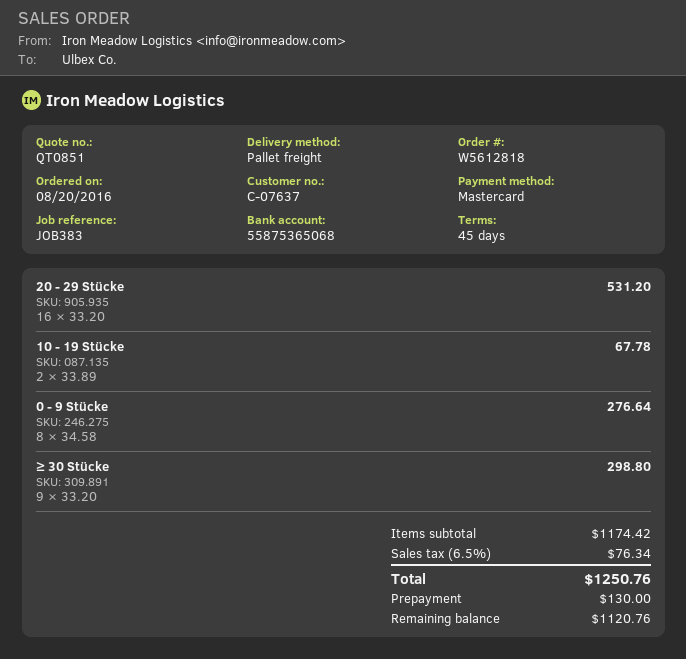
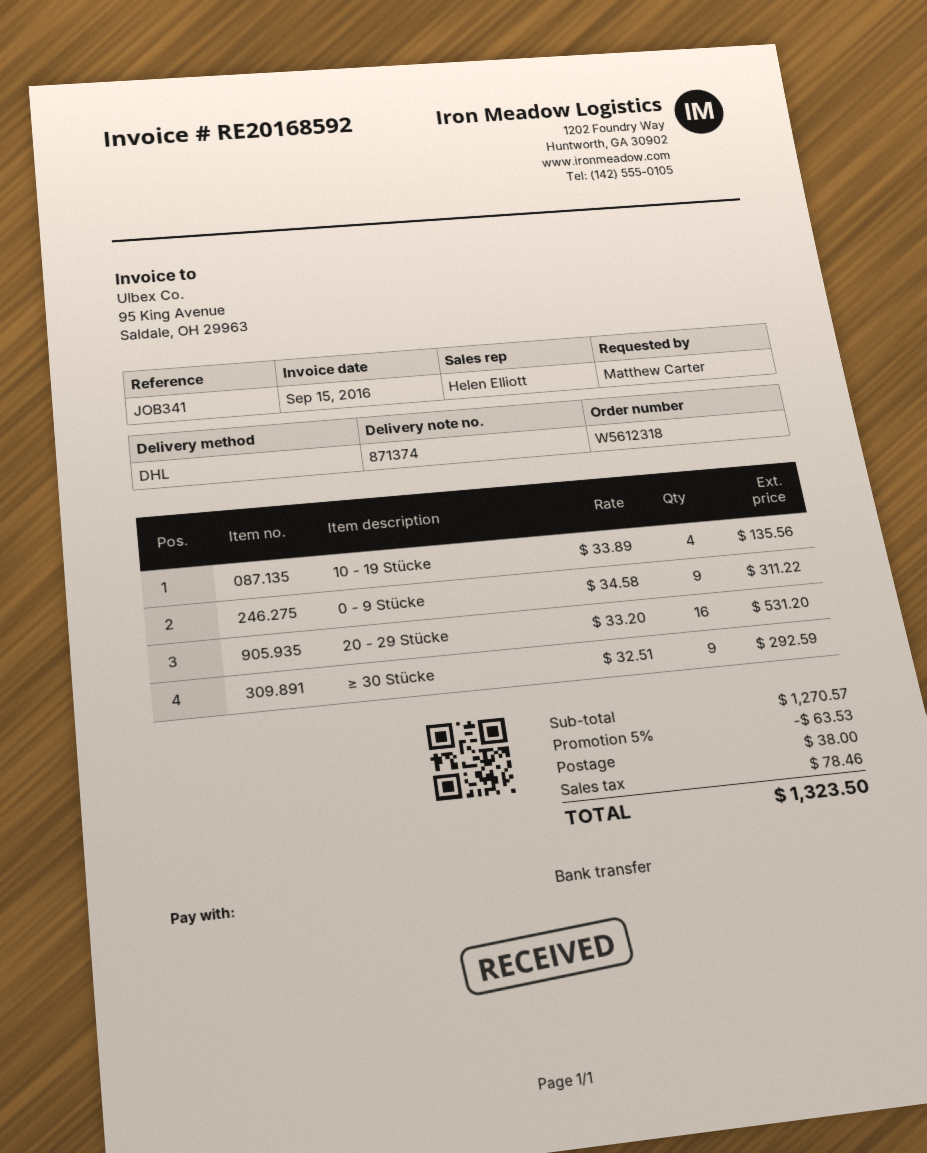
order number: W5612818 -> W5612318
reference: JOB383 -> JOB341
payment method: Mastercard -> bank transfer
shipping method: pallet freight -> DHL
10 - 19 Stücke: 2 x 33.89 = 67.78 -> 4 x 33.89 = 135.56
0 - 9 Stücke: 8 x 34.58 = 276.64 -> 9 x 34.58 = 311.22
≥ 30 Stücke: 9 x 33.20 = 298.80 -> 9 x 32.51 = 292.59
subtotal: 1174.42 -> 1270.57
discount: none -> 5% = 63.53
shipping: none -> 38.00
tax: 76.34 -> 78.46
total: 1250.76 -> 1323.50

